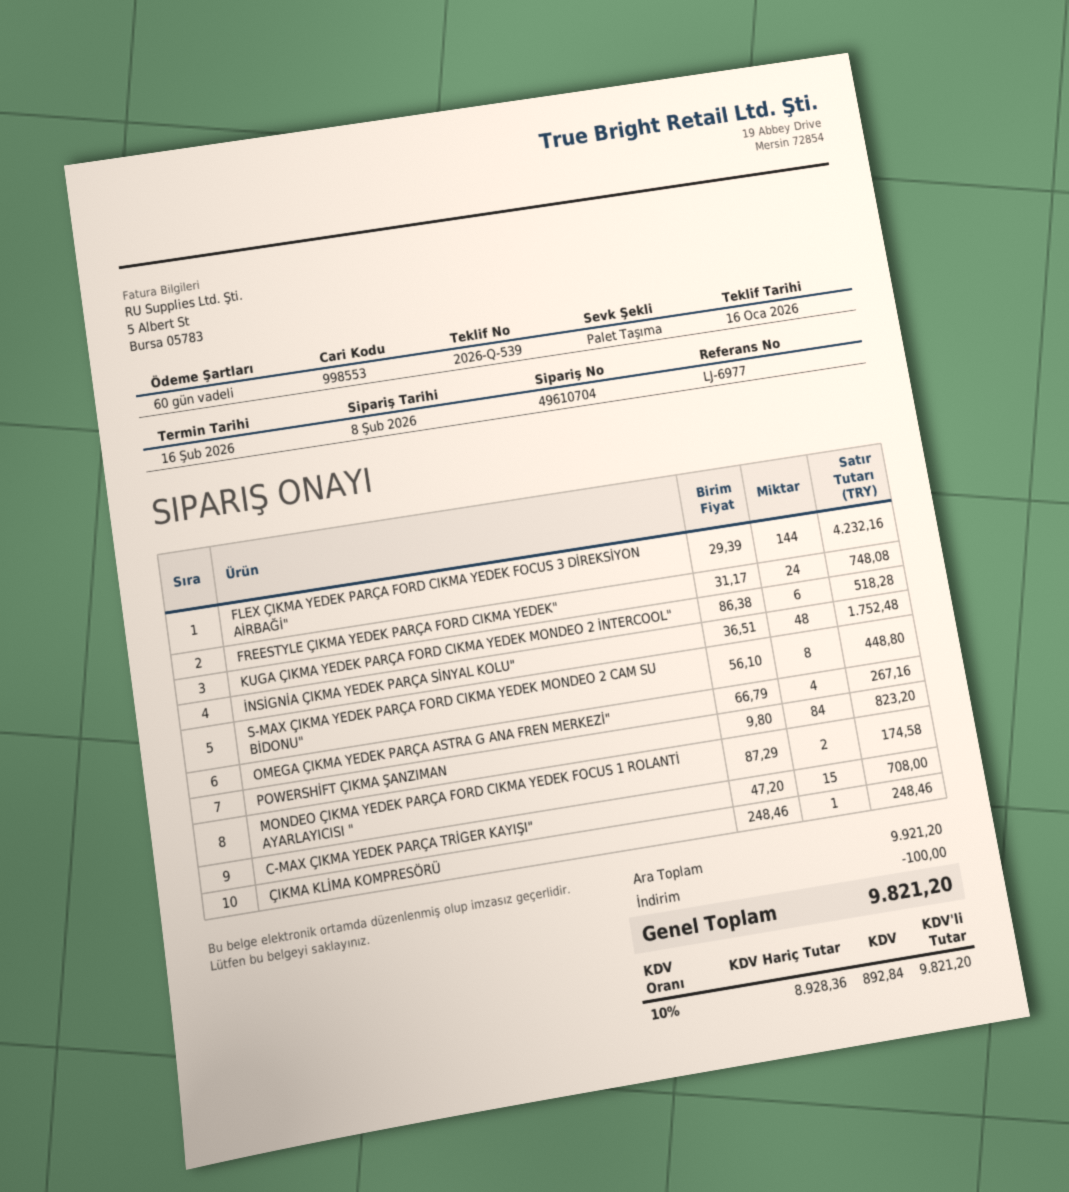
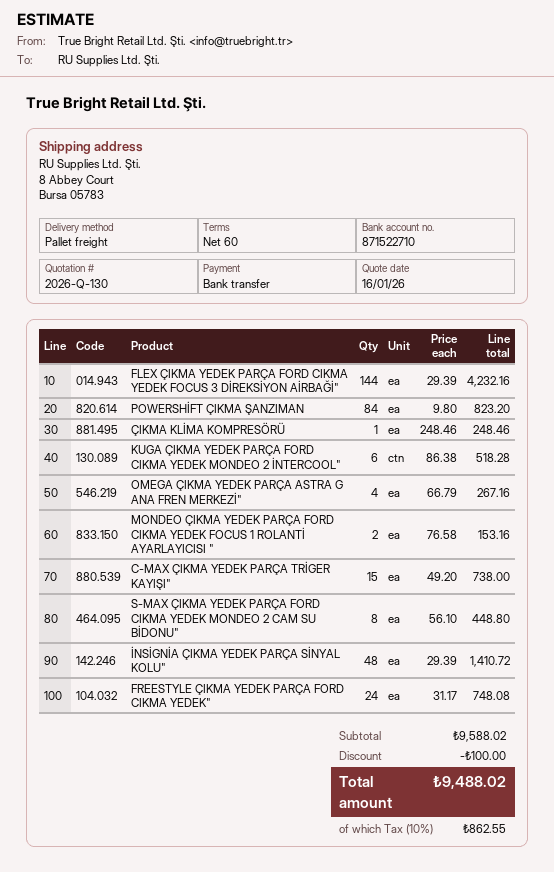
quote number: 2026-Q-539 -> 2026-Q-130
İNSİGNİA ÇIKMA YEDEK PARÇA SİNYAL KOLU": 48 x 36.51 = 1752.48 -> 48 x 29.39 = 1410.72
MONDEO ÇIKMA YEDEK PARÇA FORD CIKMA YEDEK FOCUS 1 ROLANTİ AYARLAYICISI ": 2 x 87.29 = 174.58 -> 2 x 76.58 = 153.16
C-MAX ÇIKMA YEDEK PARÇA TRİGER KAYIŞI": 15 x 47.20 = 708.00 -> 15 x 49.20 = 738.00
subtotal: 9921.20 -> 9588.02
tax: 10% = 892.84 -> 10% = 862.55
total: 9821.20 -> 9488.02

